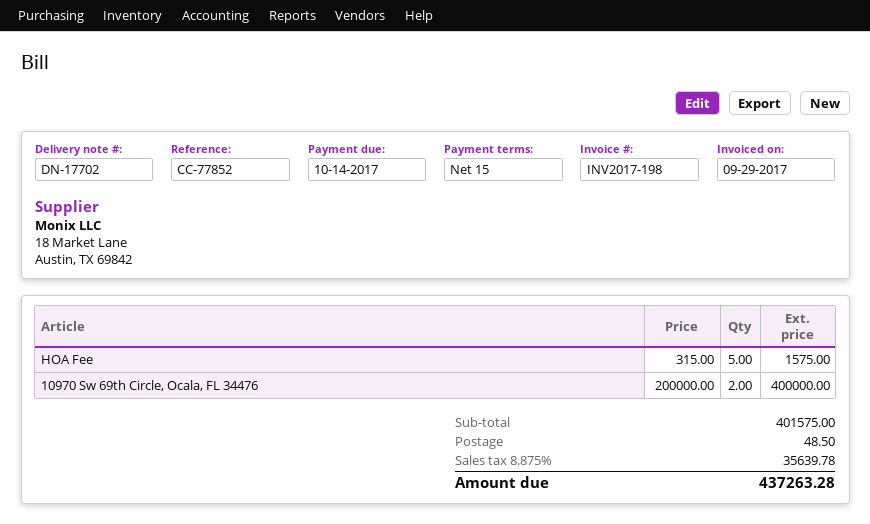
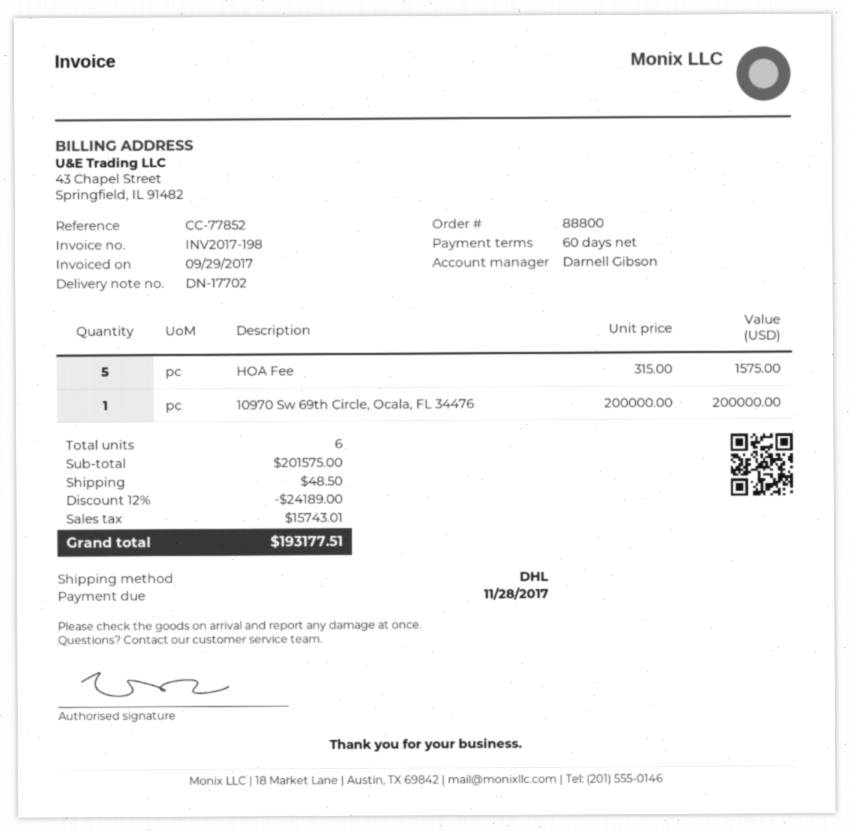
payment terms: 15 days -> 60 days
due date: 2017-10-14 -> 2017-11-28
10970 Sw 69th Circle, Ocala, FL 34476: 2 x 200000.00 = 400000.00 -> 1 x 200000.00 = 200000.00
subtotal: 401575.00 -> 201575.00
discount: none -> 12% = 24189.00
tax: 35639.78 -> 15743.01
total: 437263.28 -> 193177.51

